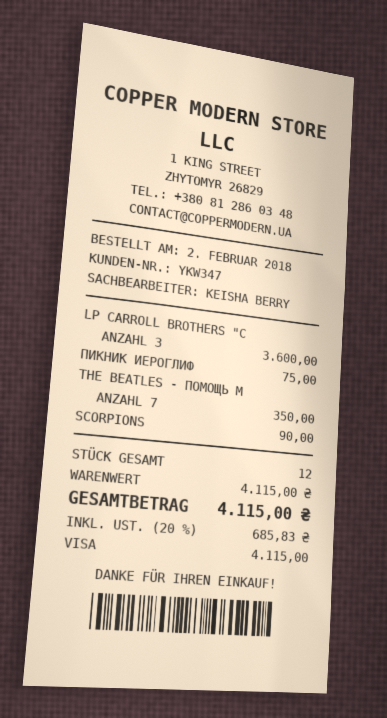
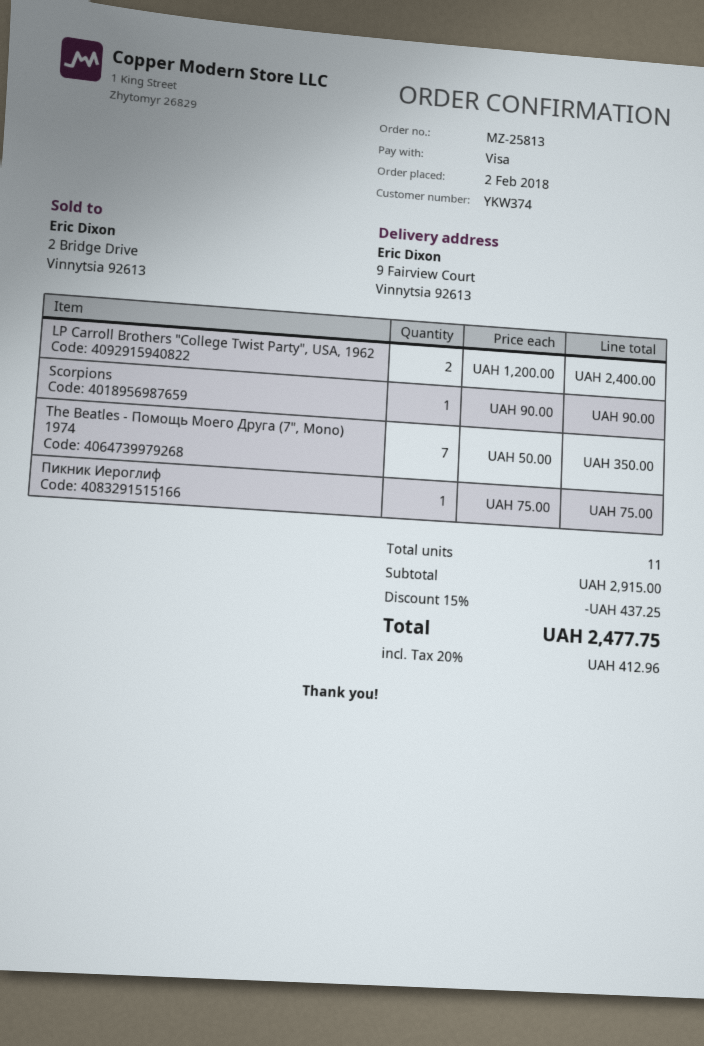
customer number: YKW347 -> YKW374
LP CARROLL BROTHERS "C: 3 for 3600.00 -> 2 for 2400.00
total quantity: 12 -> 11
subtotal: 4115.00 -> 2915.00
discount: none -> 15% = 437.25
tax: 20% = 685.83 -> 20% = 412.96
total: 4115.00 -> 2477.75

